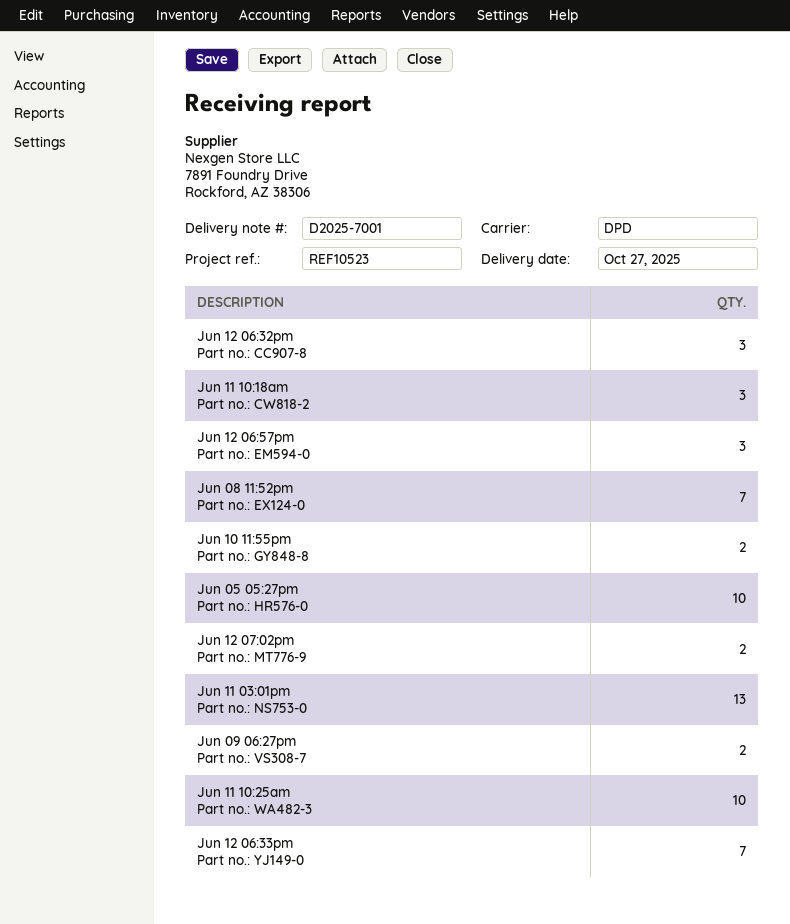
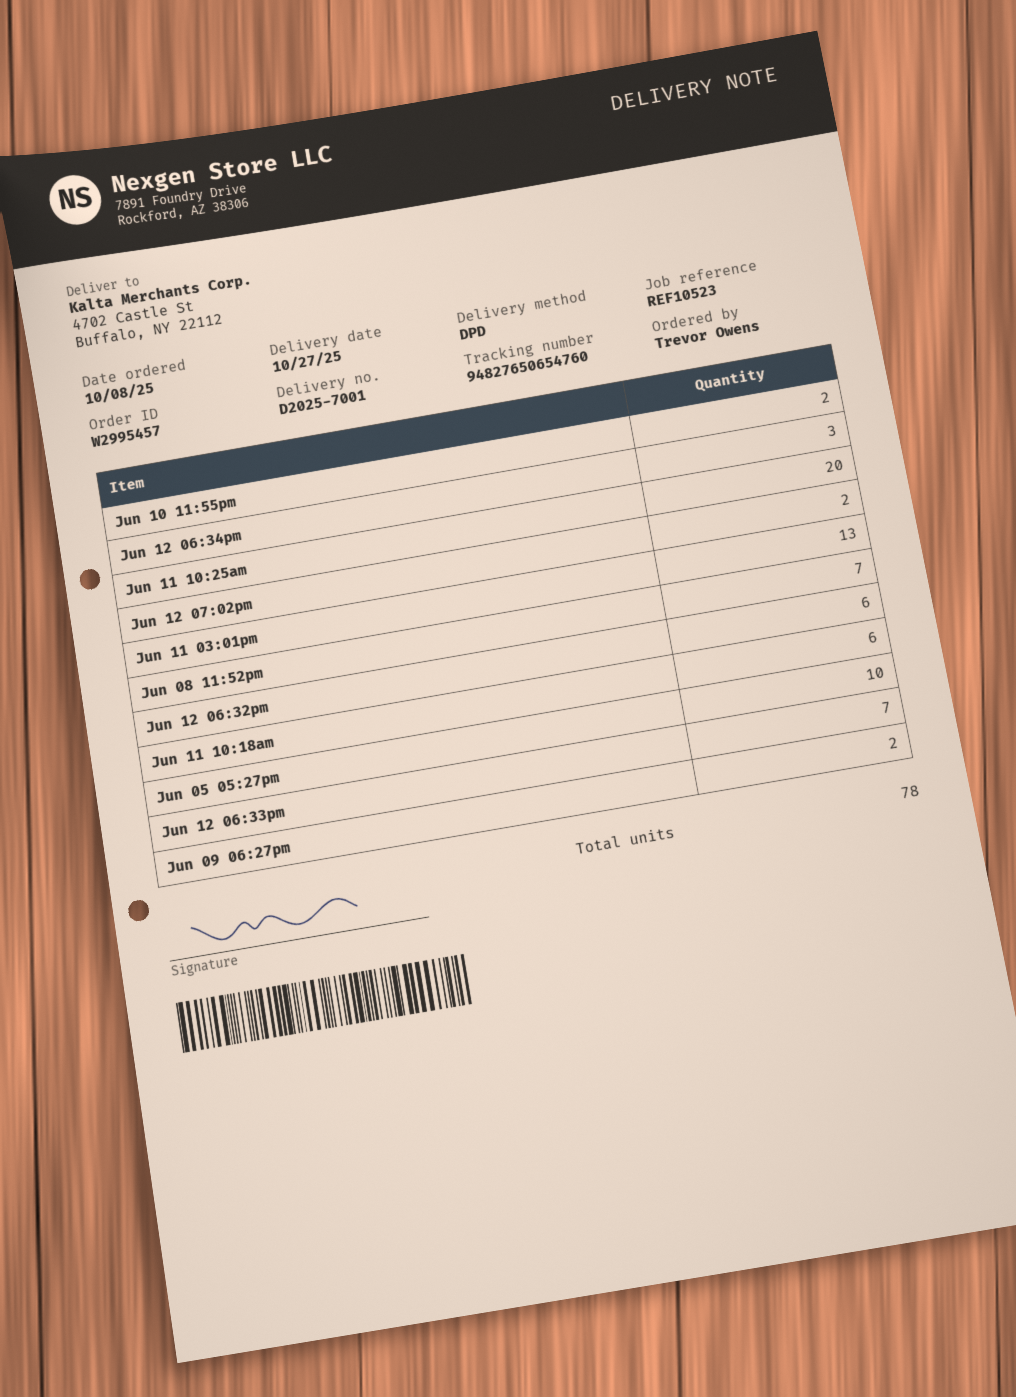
Jun 12 06:32pm: 3 -> 6
Jun 11 10:18am: 3 -> 6
Jun 12 06:57pm: 3 -> none
Jun 11 10:25am: 10 -> 20
Jun 12 06:34pm: none -> 3

